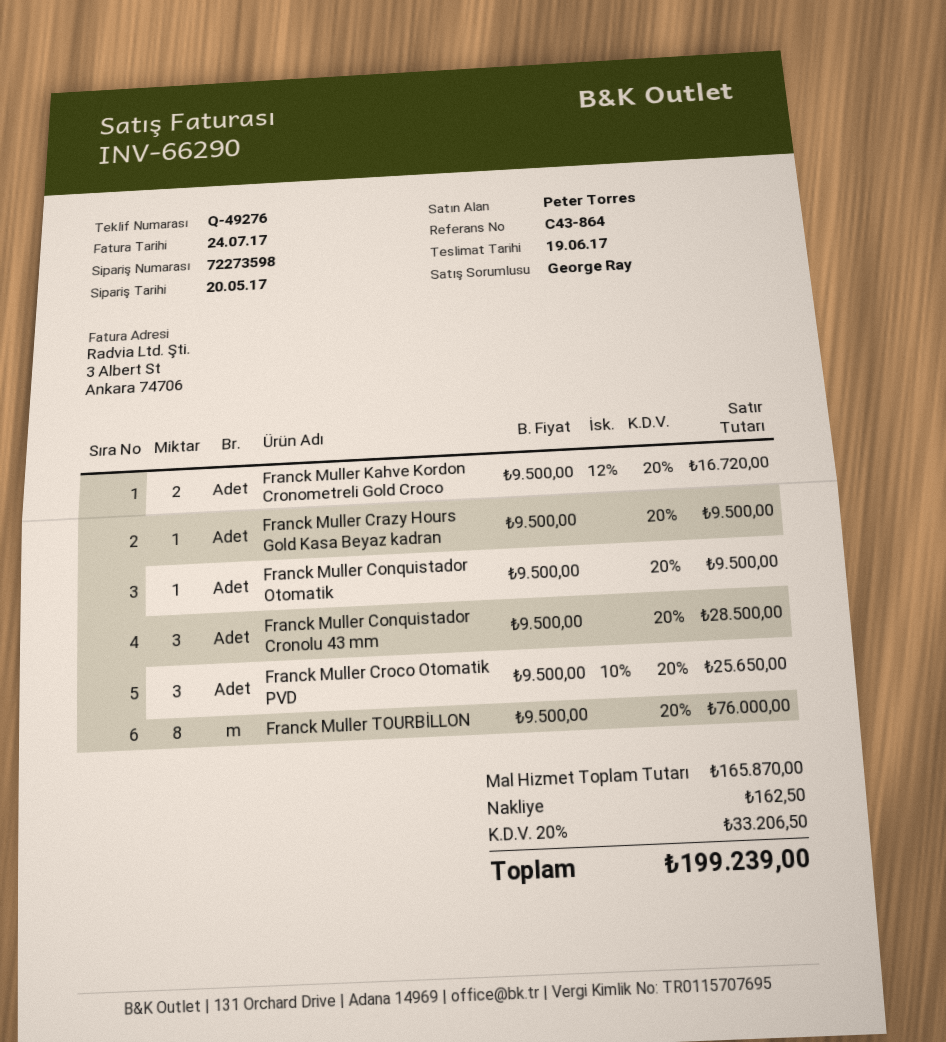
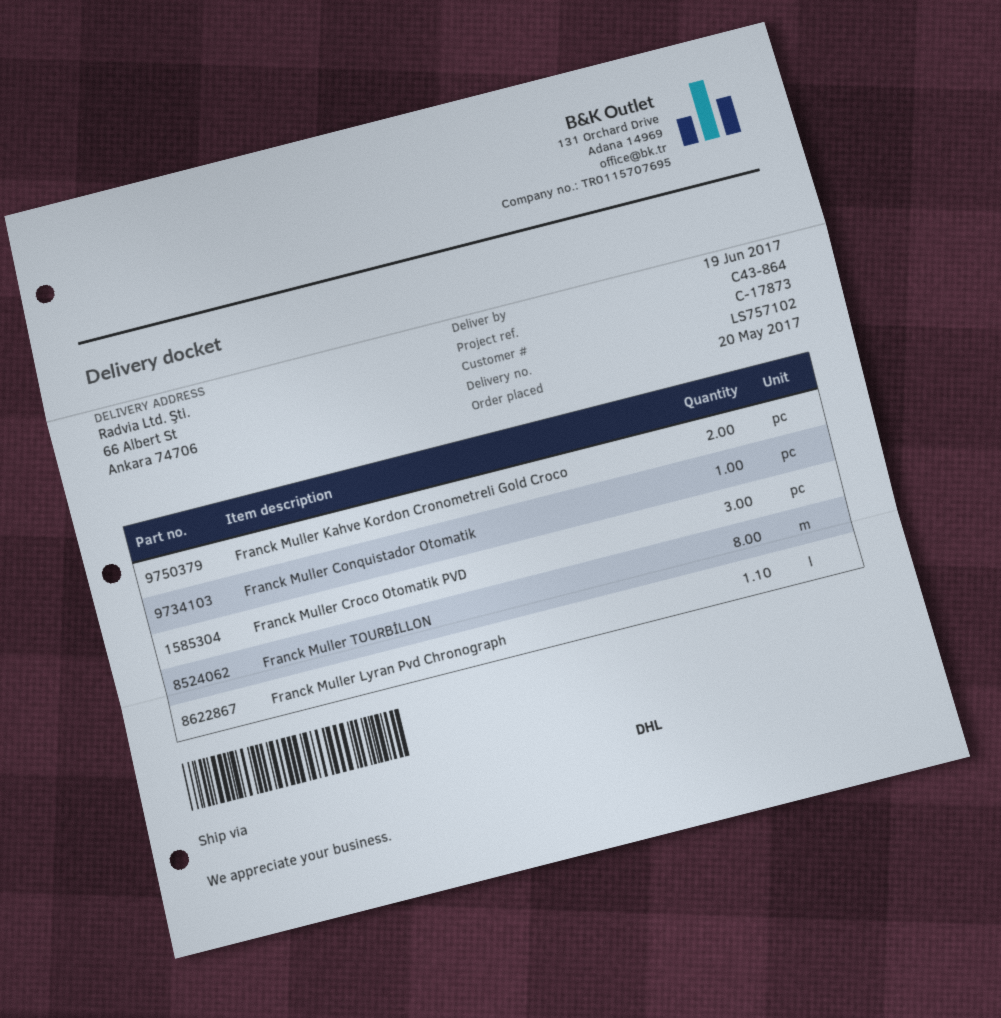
Franck Muller Crazy Hours Gold Kasa Beyaz kadran: 1 -> none
Franck Muller Conquistador Cronolu 43 mm: 3 -> none
Franck Muller Lyran Pvd Chronograph: none -> 1.1

